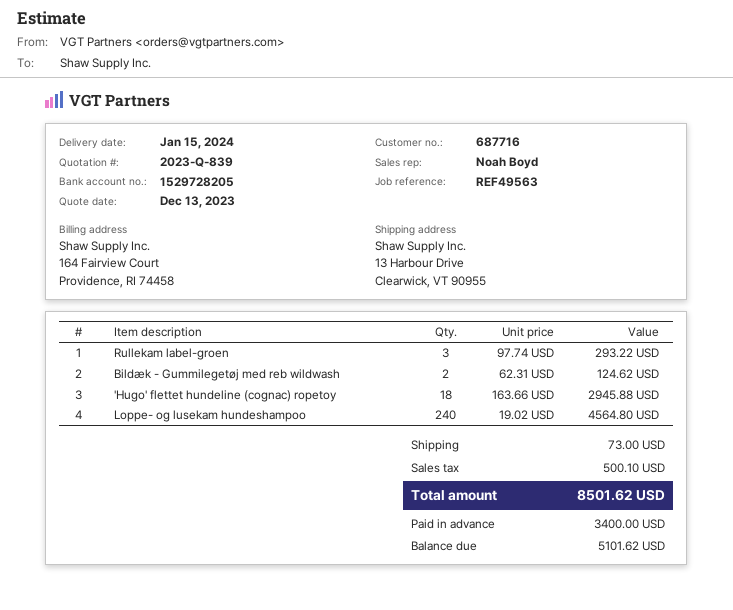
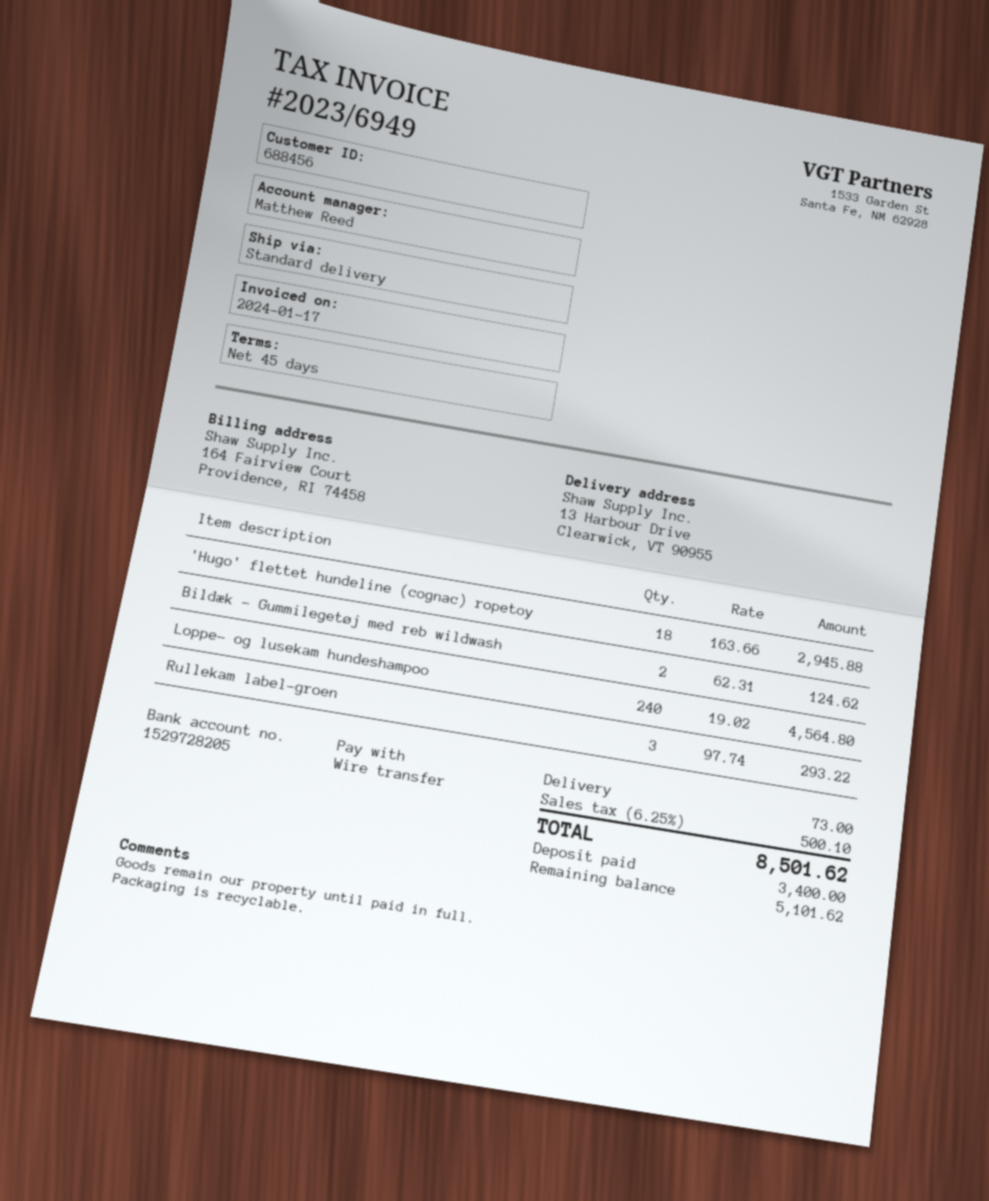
customer number: 687716 -> 688456
sales rep: Noah Boyd -> Matthew Reed

